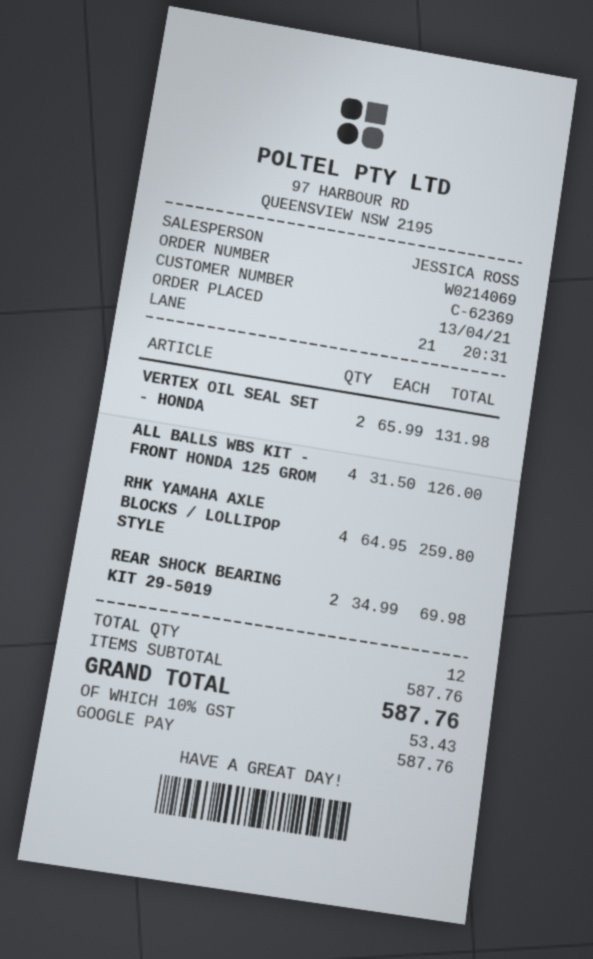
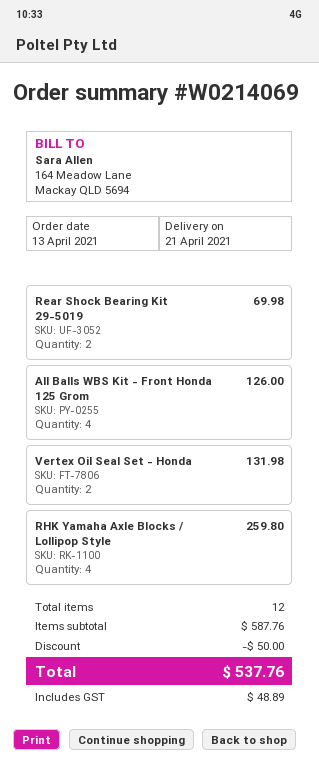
discount: none -> 50.00
tax: 53.43 -> 48.89
total: 587.76 -> 537.76

